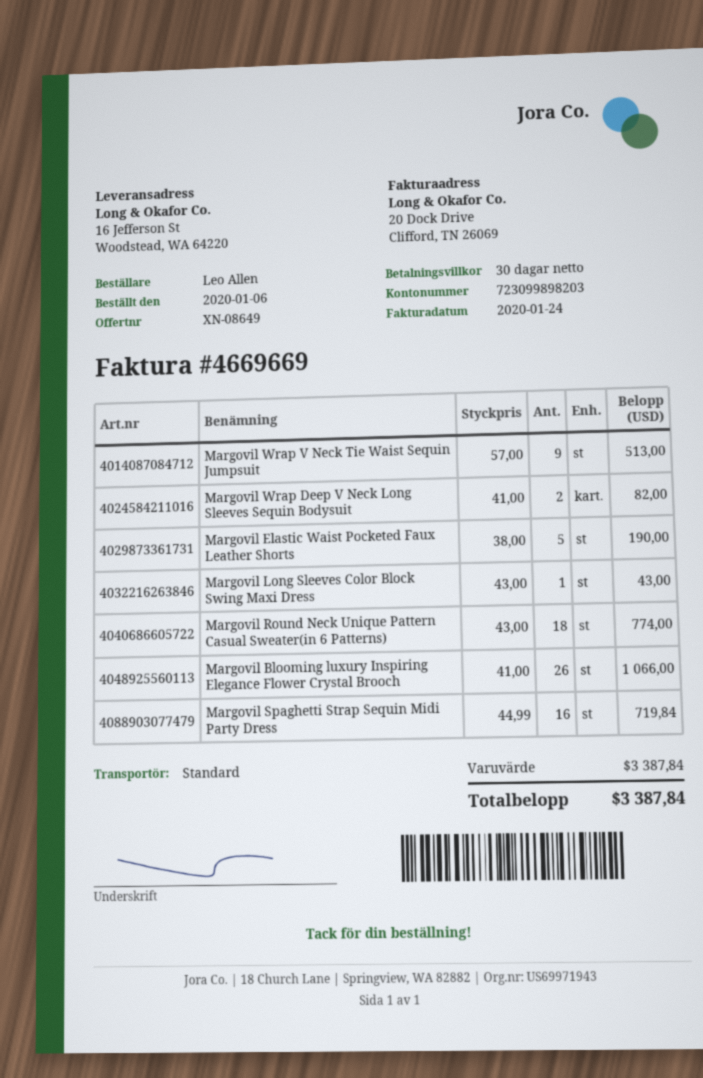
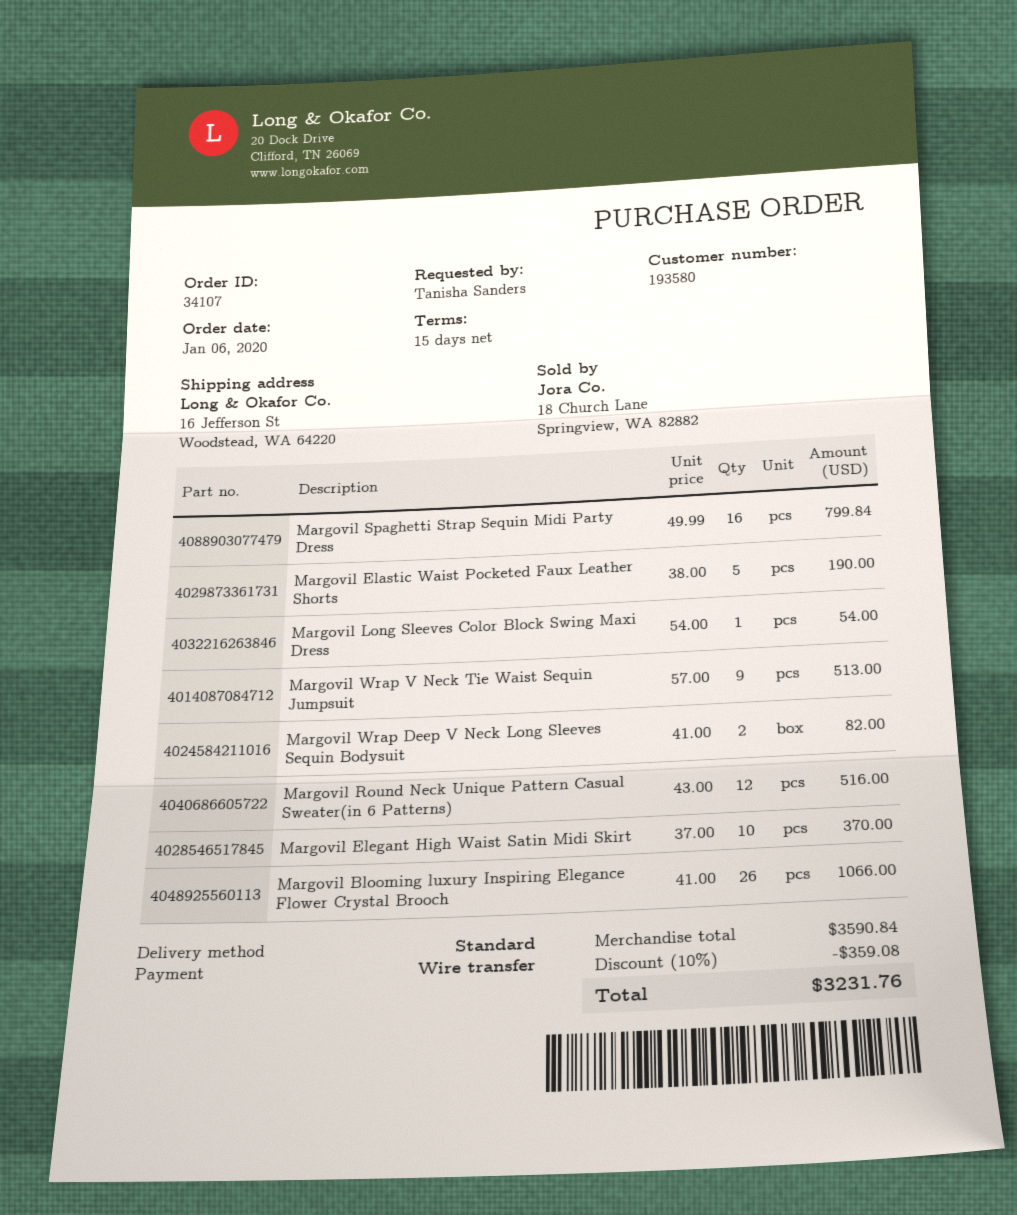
payment terms: 30 days -> 15 days
ordered by: Leo Allen -> Tanisha Sanders
Margovil Long Sleeves Color Block Swing Maxi Dress: 1 x 43.00 = 43.00 -> 1 x 54.00 = 54.00
Margovil Round Neck Unique Pattern Casual Sweater(in 6 Patterns): 18 x 43.00 = 774.00 -> 12 x 43.00 = 516.00
Margovil Spaghetti Strap Sequin Midi Party Dress: 16 x 44.99 = 719.84 -> 16 x 49.99 = 799.84
Margovil Elegant High Waist Satin Midi Skirt: none -> 10 x 37.00 = 370.00
subtotal: 3387.84 -> 3590.84
discount: none -> 10% = 359.08
total: 3387.84 -> 3231.76

